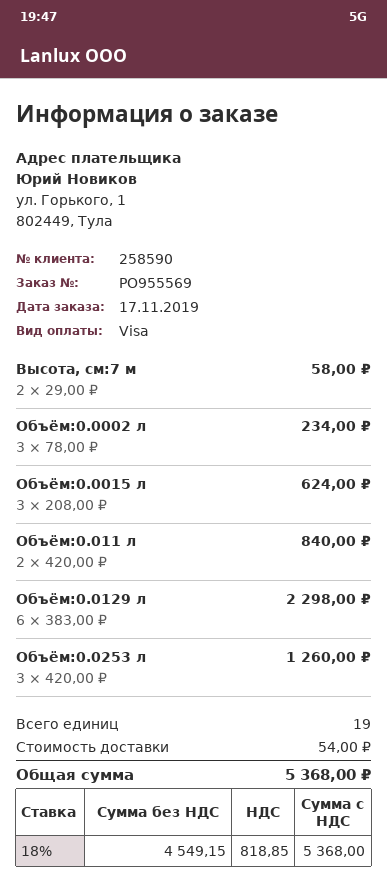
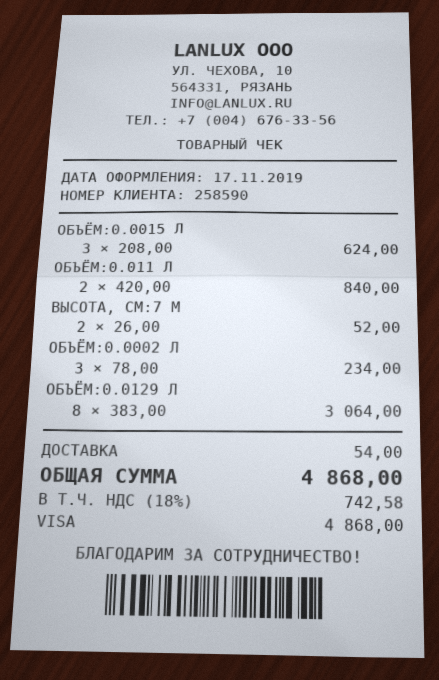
Высота, см:7 м: 2 x 29.00 = 58.00 -> 2 x 26.00 = 52.00
Объём:0.0129 л: 6 x 383.00 = 2298.00 -> 8 x 383.00 = 3064.00
Объём:0.0253 л: 3 x 420.00 = 1260.00 -> none
tax: 18% = 818.85 -> 18% = 742.58
total: 5368.00 -> 4868.00

